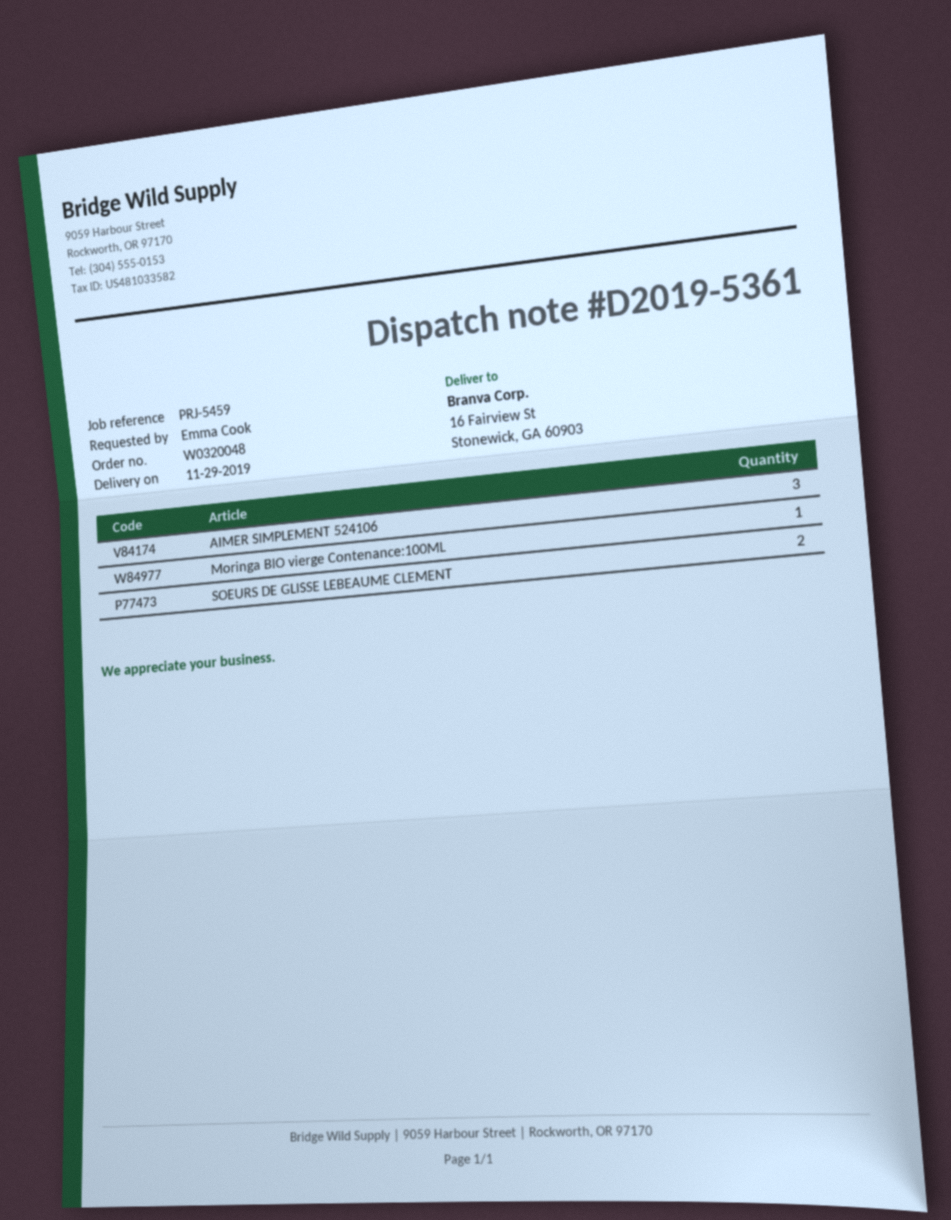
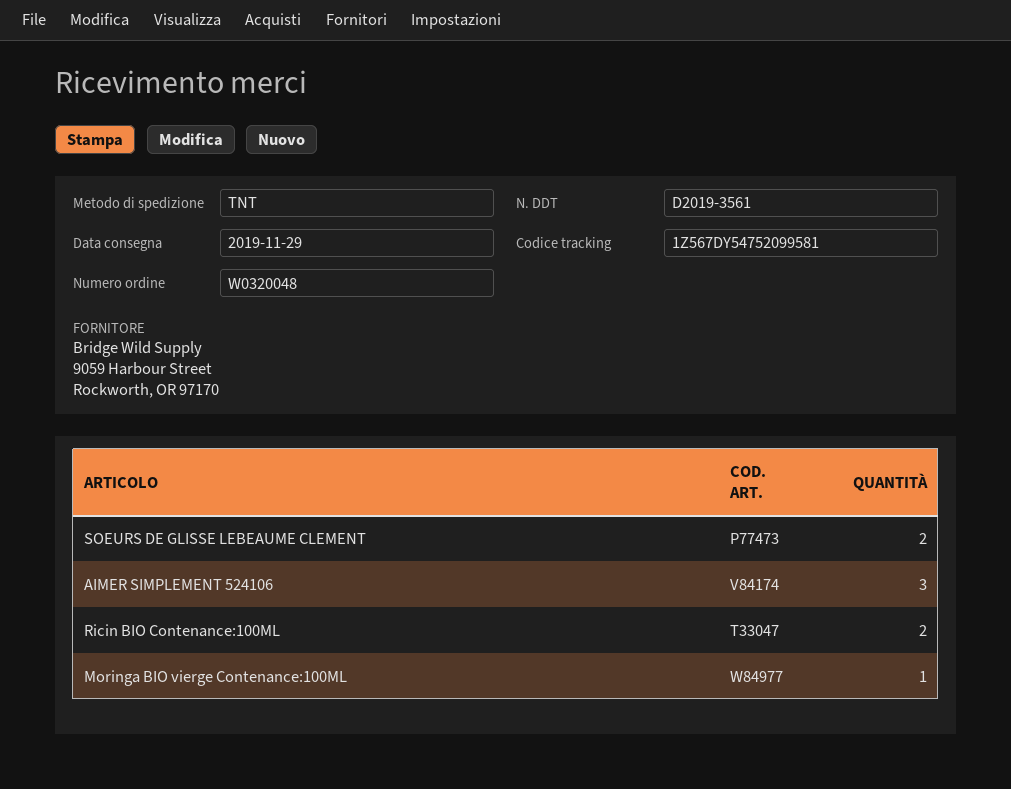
delivery note number: D2019-5361 -> D2019-3561
Ricin BIO Contenance:100ML: none -> 2

